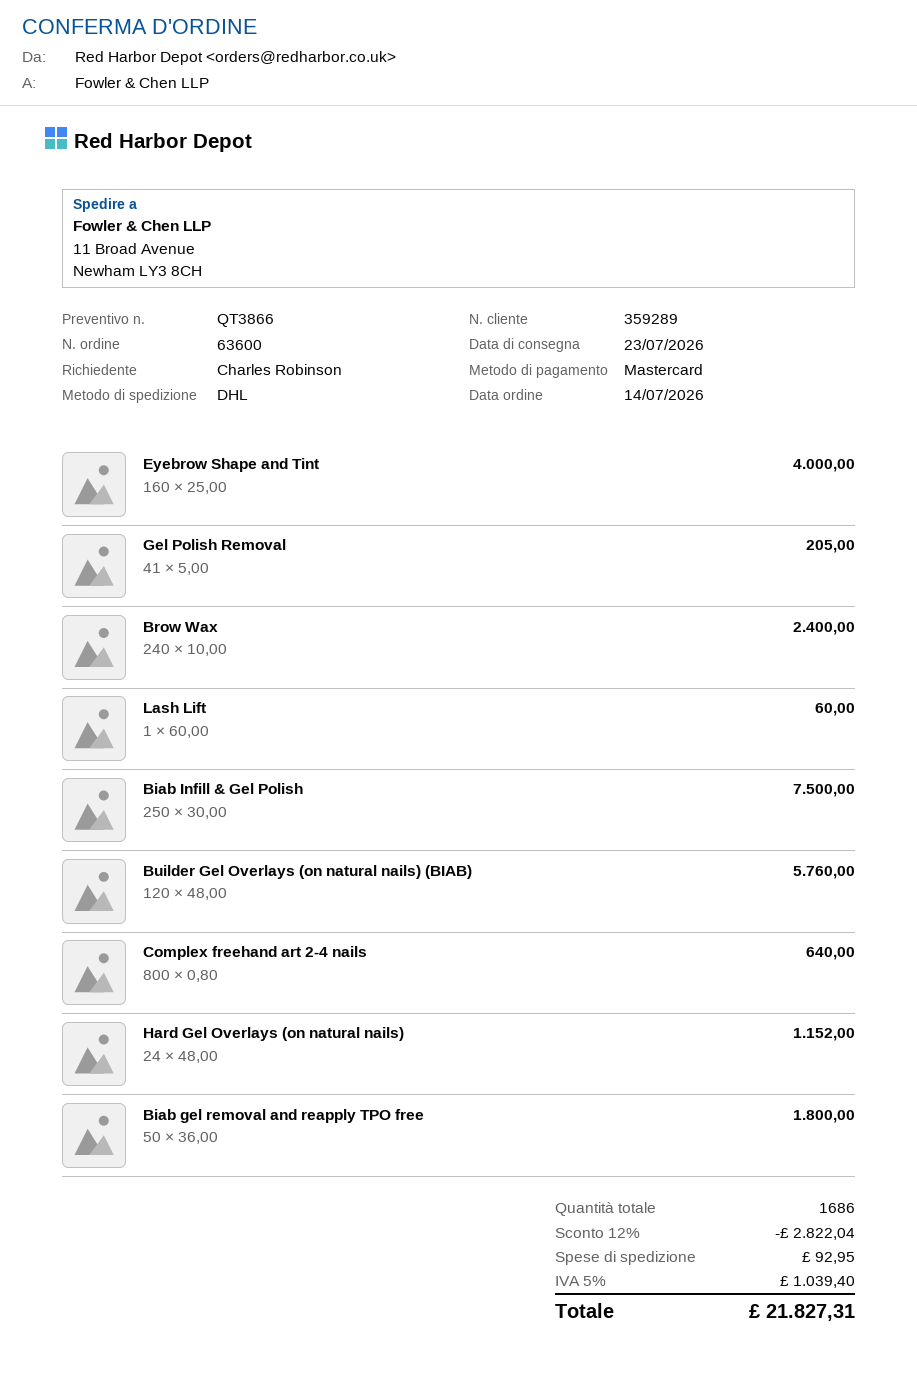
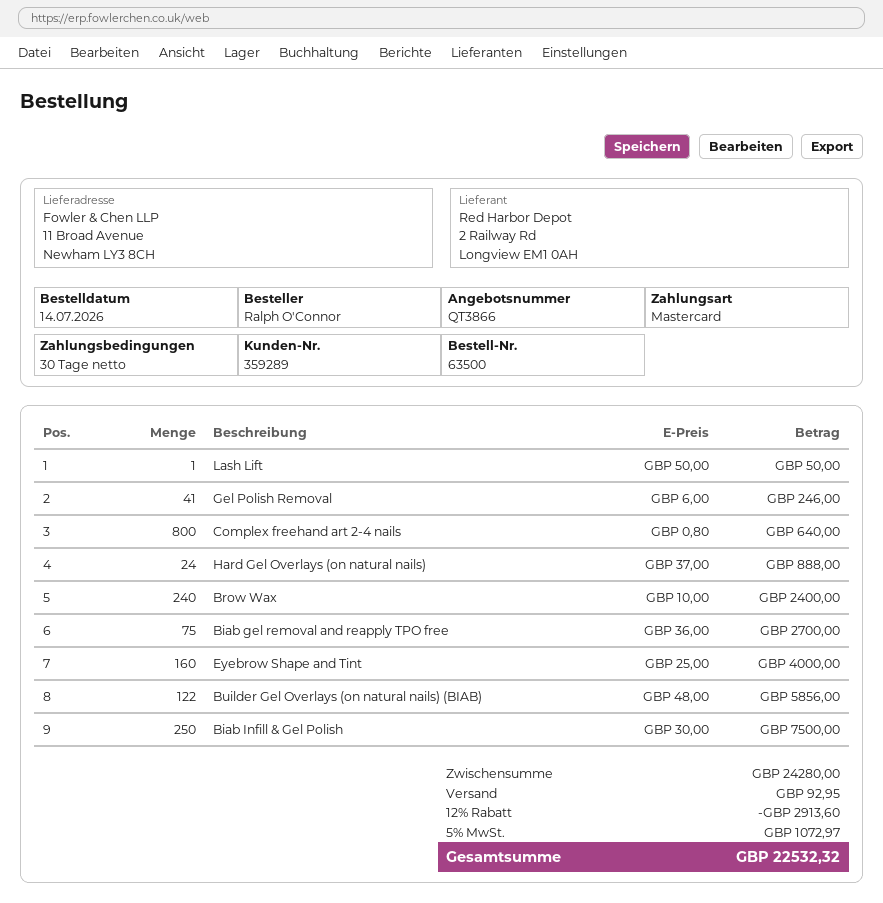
order number: 63600 -> 63500
ordered by: Charles Robinson -> Ralph O'Connor
Gel Polish Removal: 41 x 5.00 = 205.00 -> 41 x 6.00 = 246.00
Lash Lift: 1 x 60.00 = 60.00 -> 1 x 50.00 = 50.00
Builder Gel Overlays (on natural nails) (BIAB): 120 x 48.00 = 5760.00 -> 122 x 48.00 = 5856.00
Hard Gel Overlays (on natural nails): 24 x 48.00 = 1152.00 -> 24 x 37.00 = 888.00
Biab gel removal and reapply TPO free: 50 x 36.00 = 1800.00 -> 75 x 36.00 = 2700.00
discount: 12% = 2822.04 -> 12% = 2913.60
tax: 5% = 1039.40 -> 5% = 1072.97
total: 21827.31 -> 22532.32

